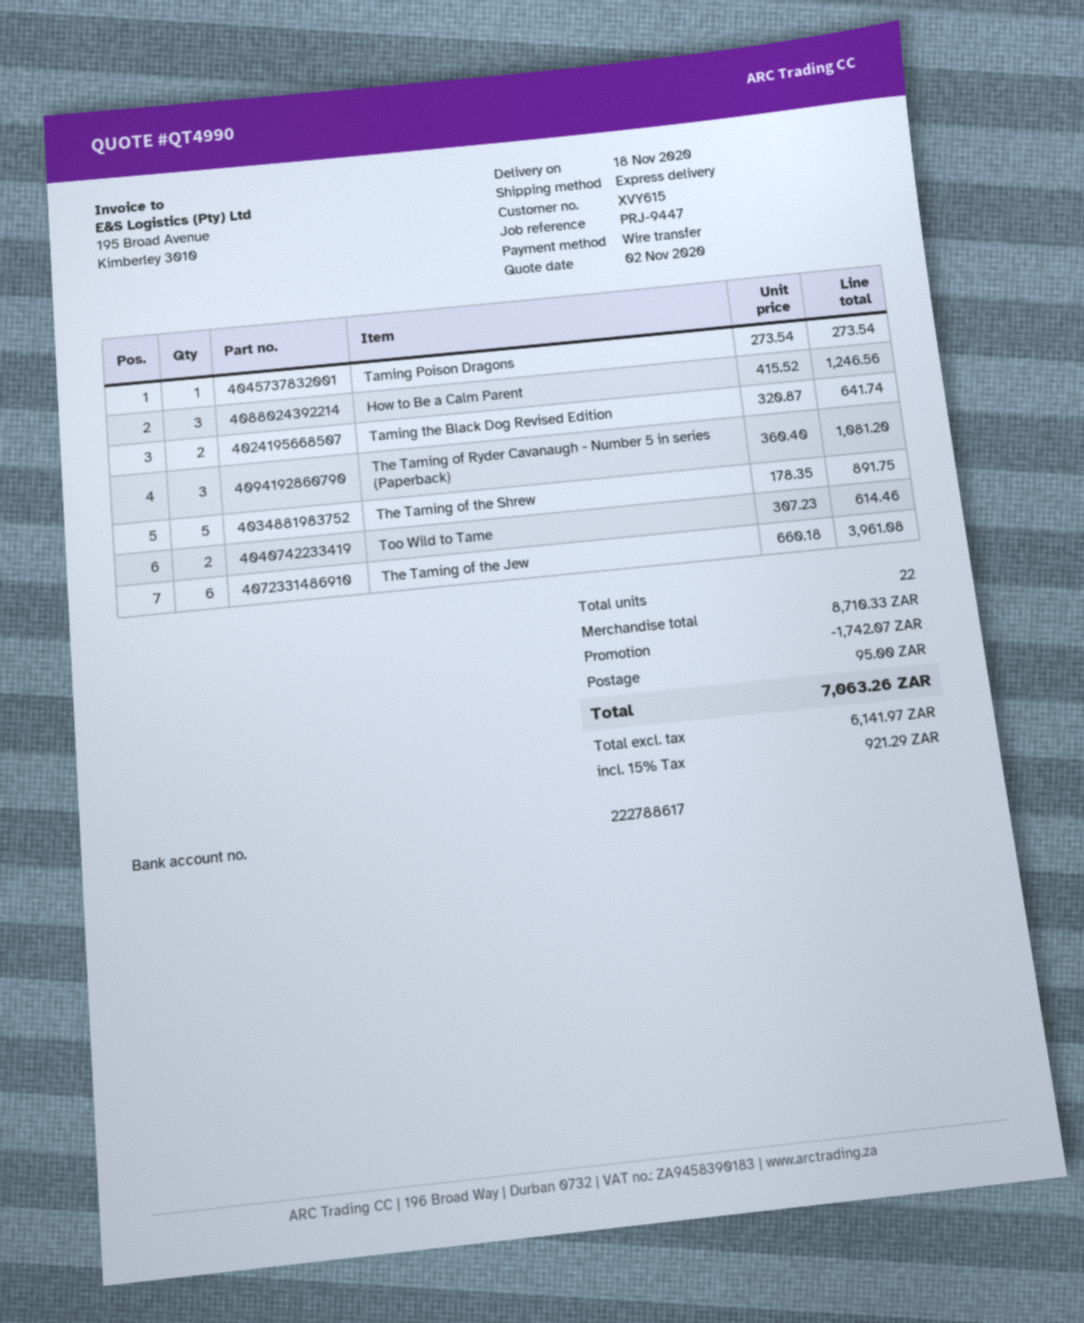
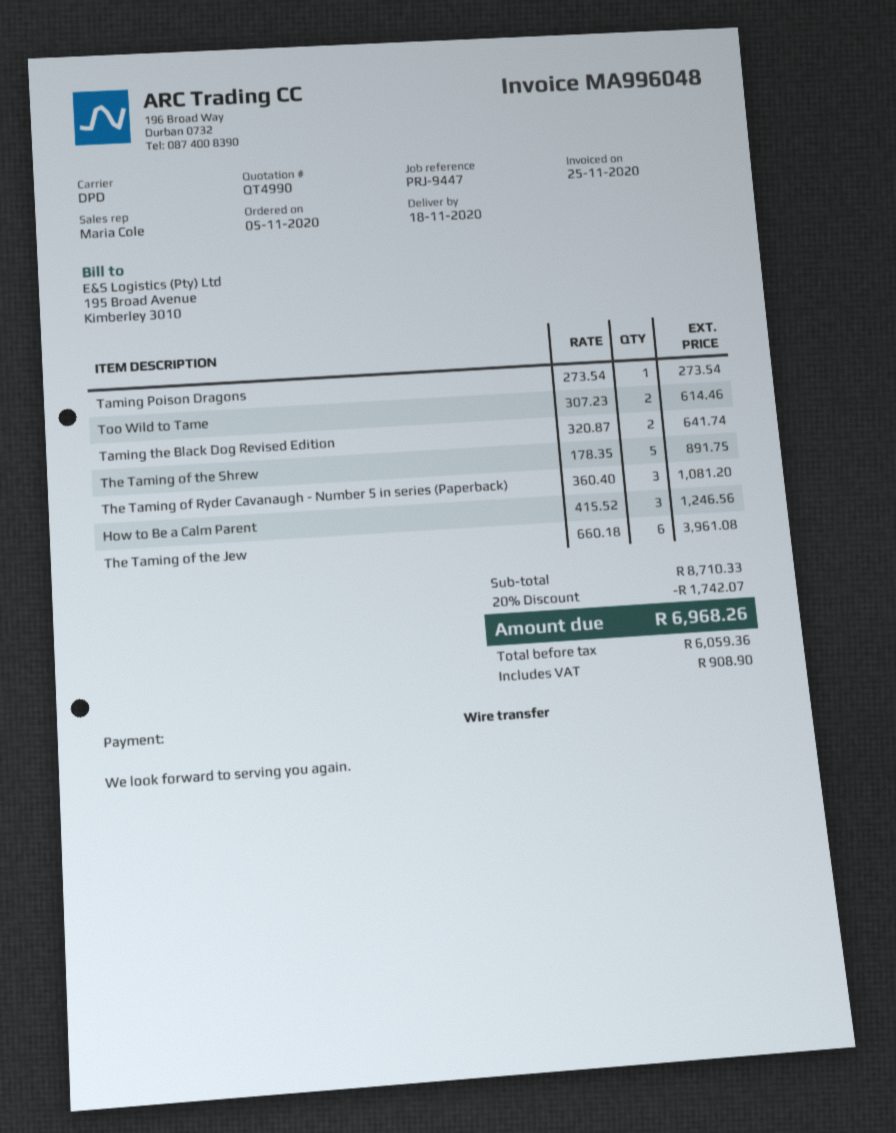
shipping method: express -> DPD
shipping: 95.00 -> none
net: 6141.97 -> 6059.36
tax: 921.29 -> 908.90
total: 7063.26 -> 6968.26

